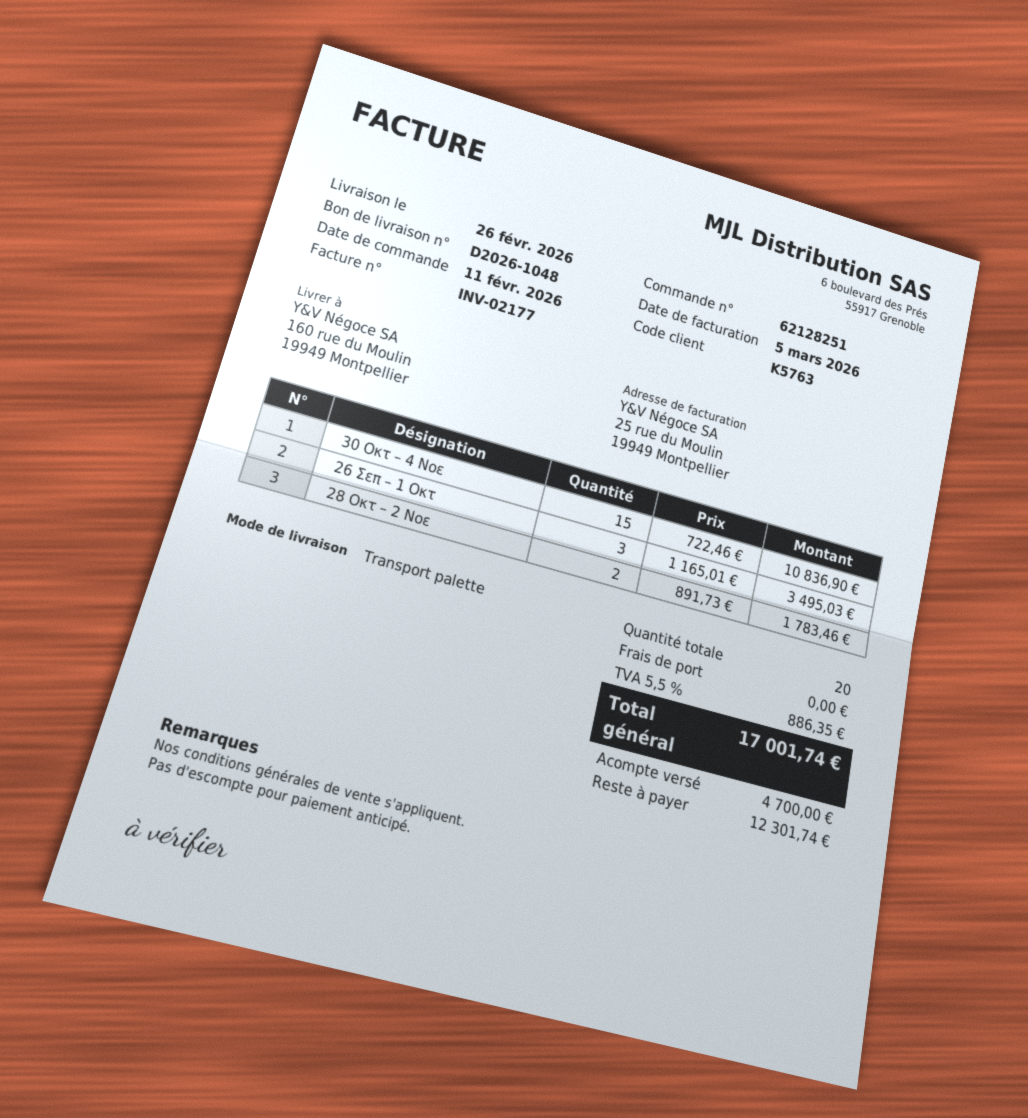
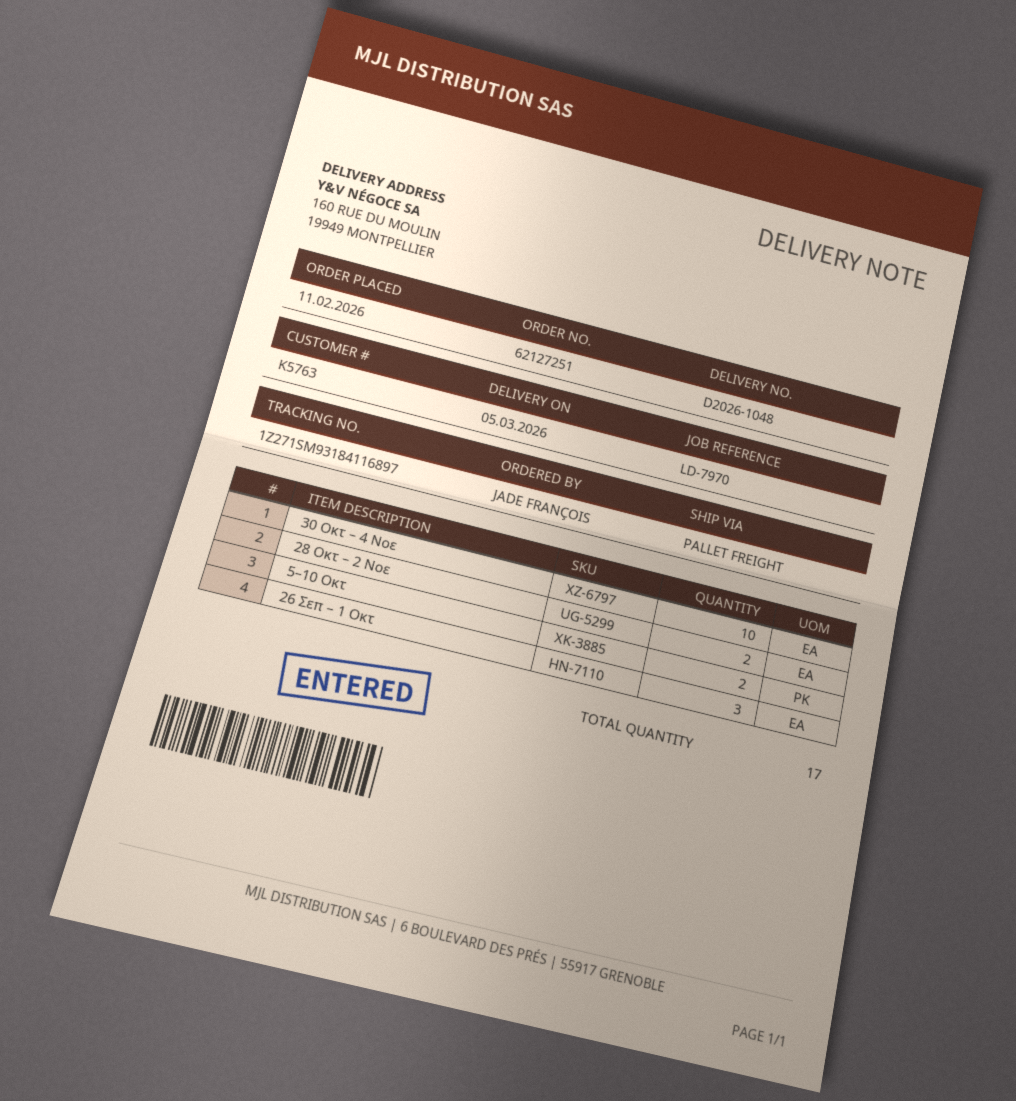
order number: 62128251 -> 62127251
delivery date: 2026-02-26 -> 2026-03-05
30 Οκτ – 4 Νοε: 15 -> 10
5–10 Οκτ: none -> 2
total quantity: 20 -> 17

